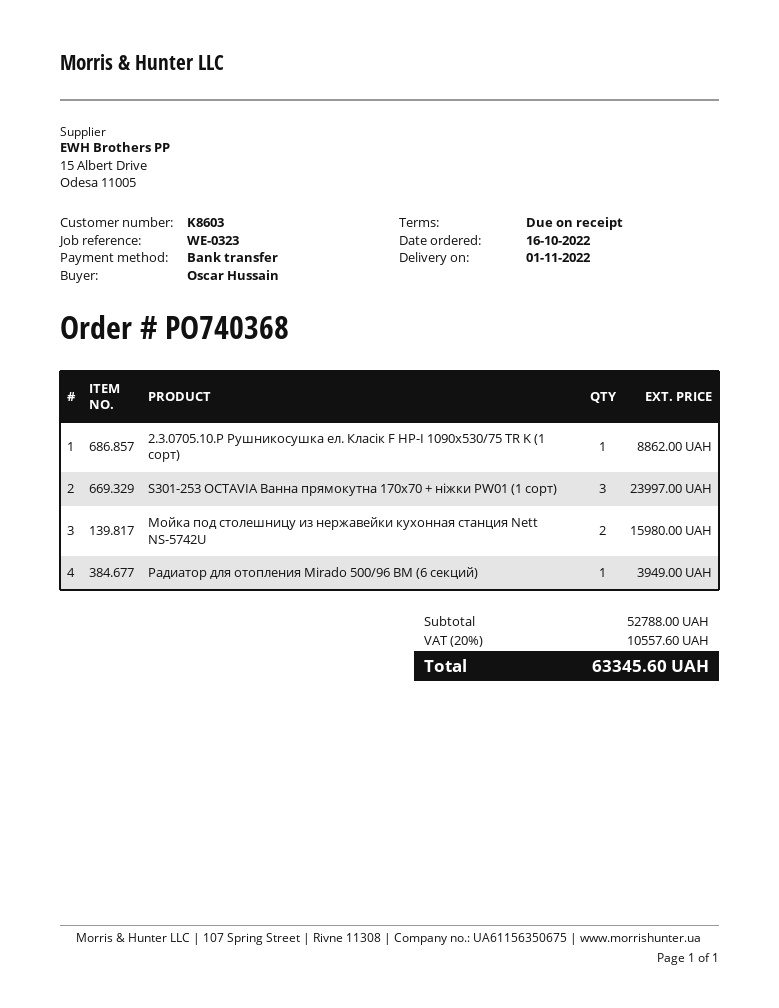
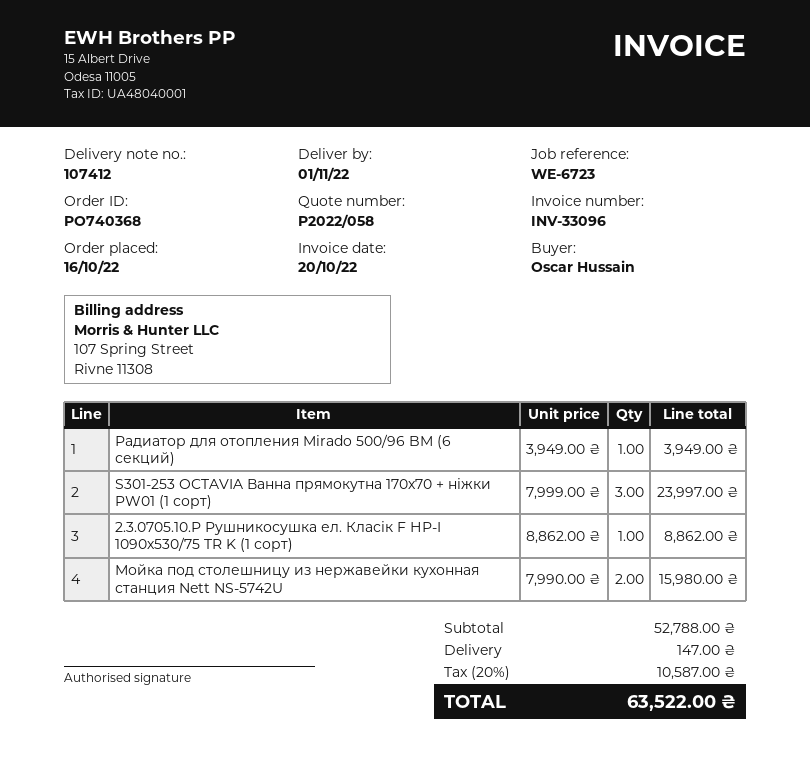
reference: WE-0323 -> WE-6723
shipping: none -> 147.00
tax: 20% = 10557.60 -> 20% = 10587.00
total: 63345.60 -> 63522.00

